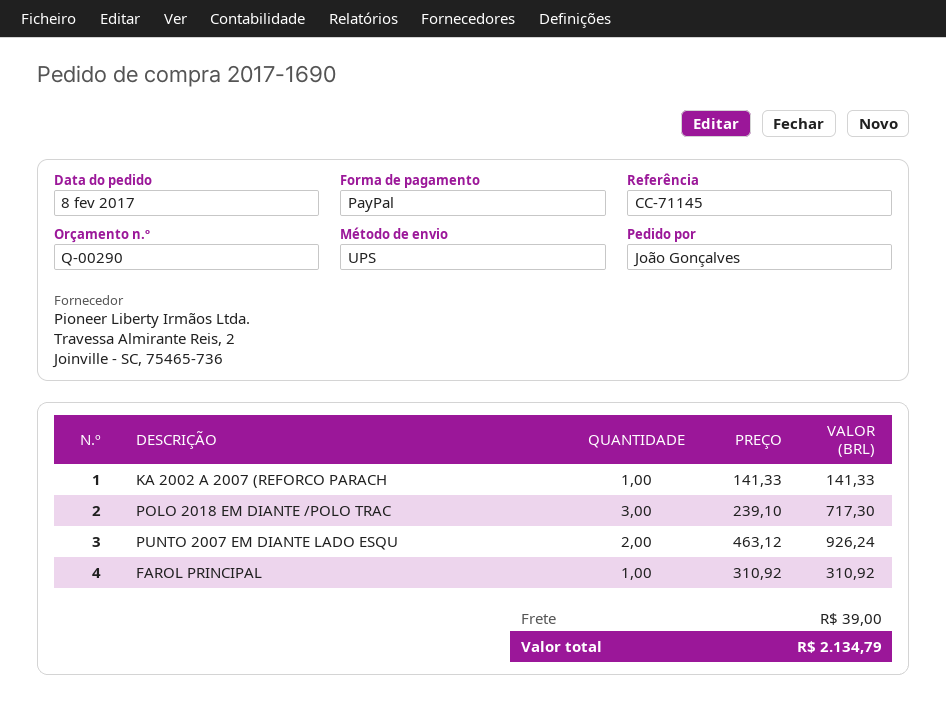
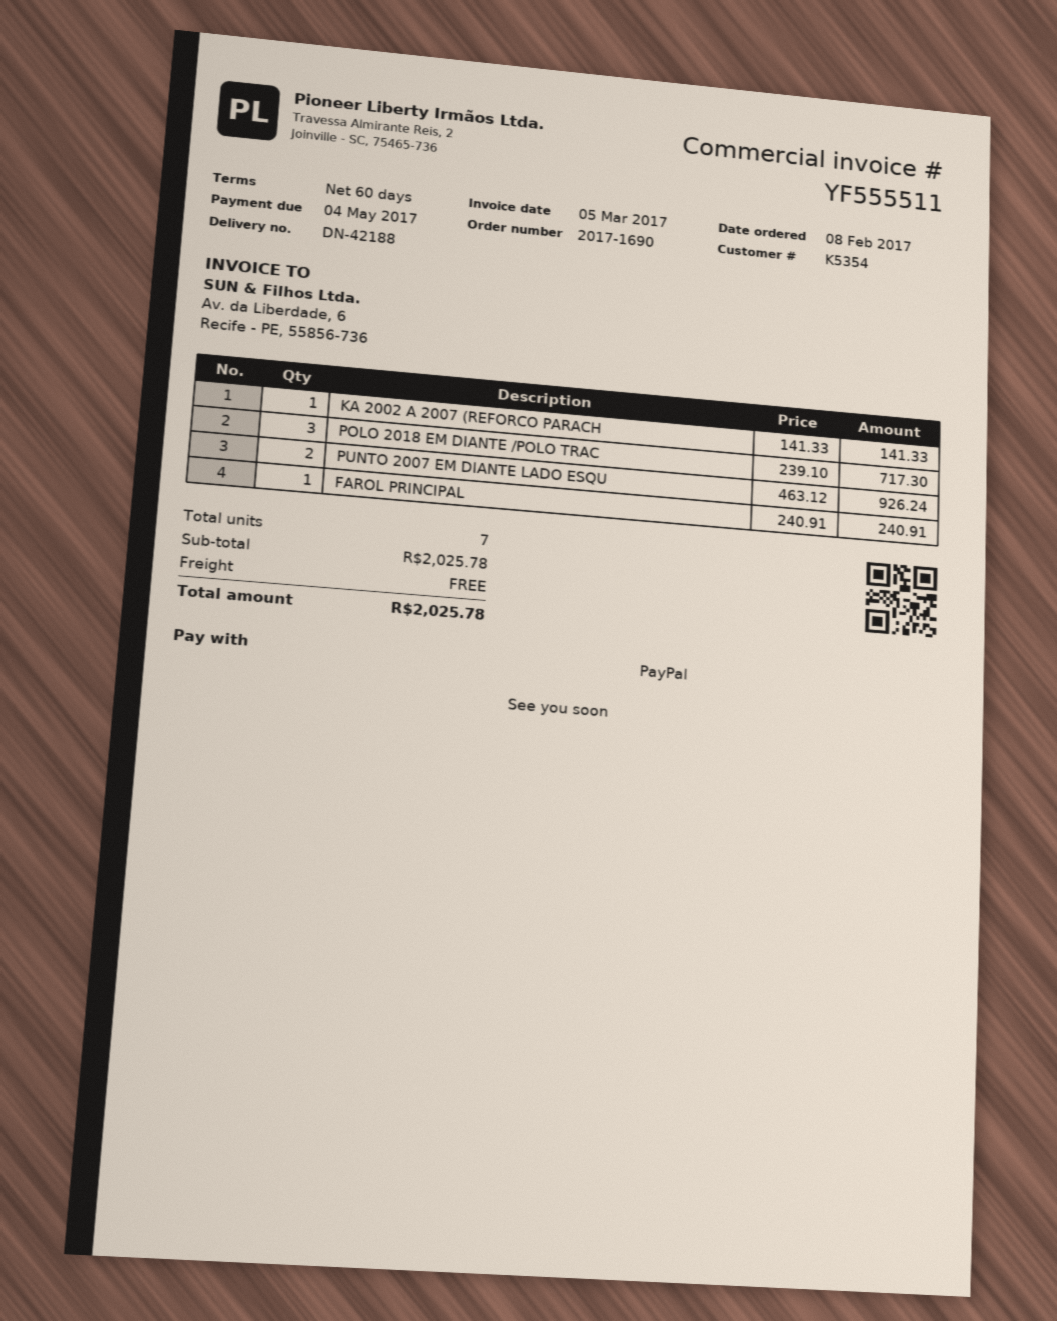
FAROL PRINCIPAL: 1 x 310.92 = 310.92 -> 1 x 240.91 = 240.91
shipping: 39.00 -> 0.00
total: 2134.79 -> 2025.78

